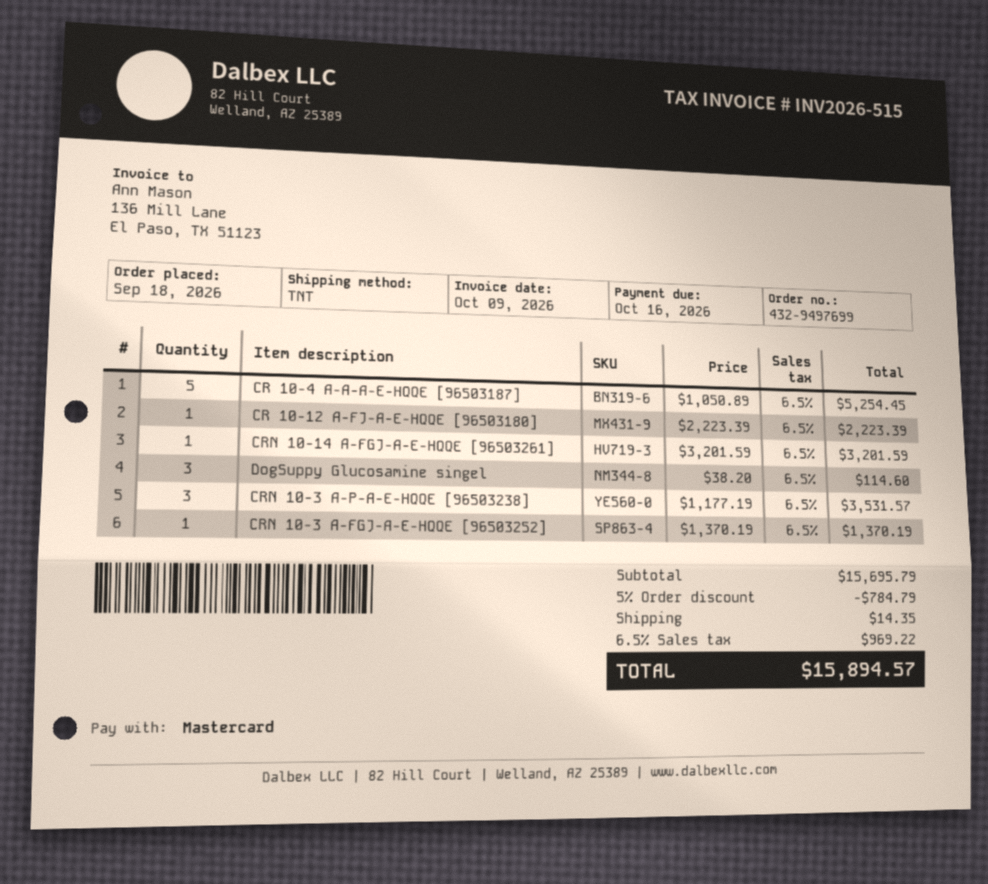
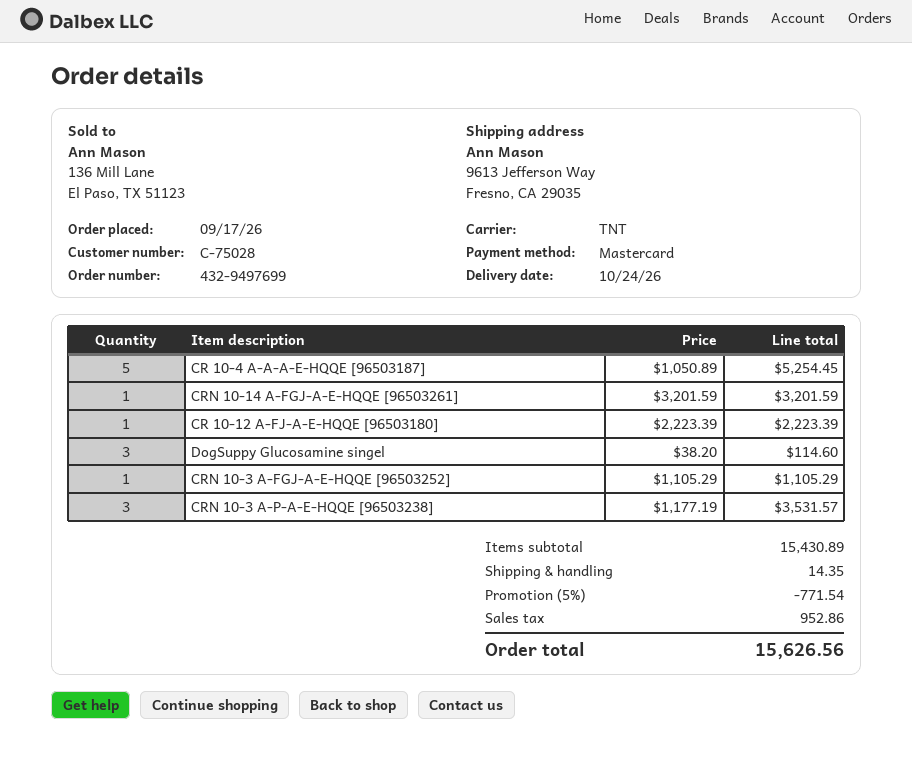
order date: 2026-09-18 -> 2026-09-17
CRN 10-3 A-FGJ-A-E-HQQE [96503252]: 1 x 1370.19 = 1370.19 -> 1 x 1105.29 = 1105.29
subtotal: 15695.79 -> 15430.89
discount: 5% = 784.79 -> 5% = 771.54
tax: 969.22 -> 952.86
total: 15894.57 -> 15626.56

